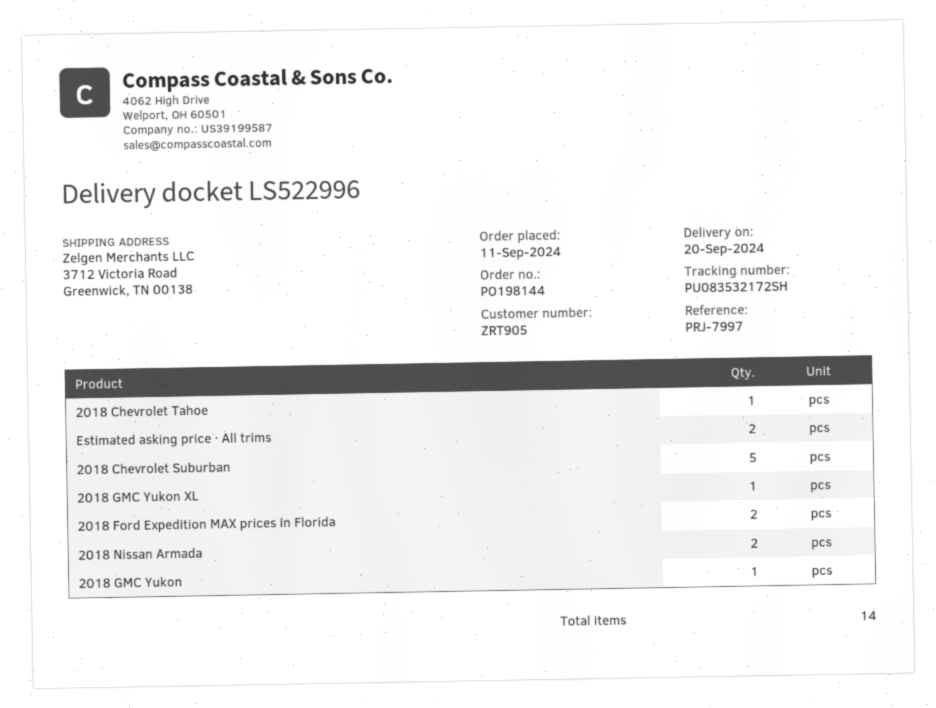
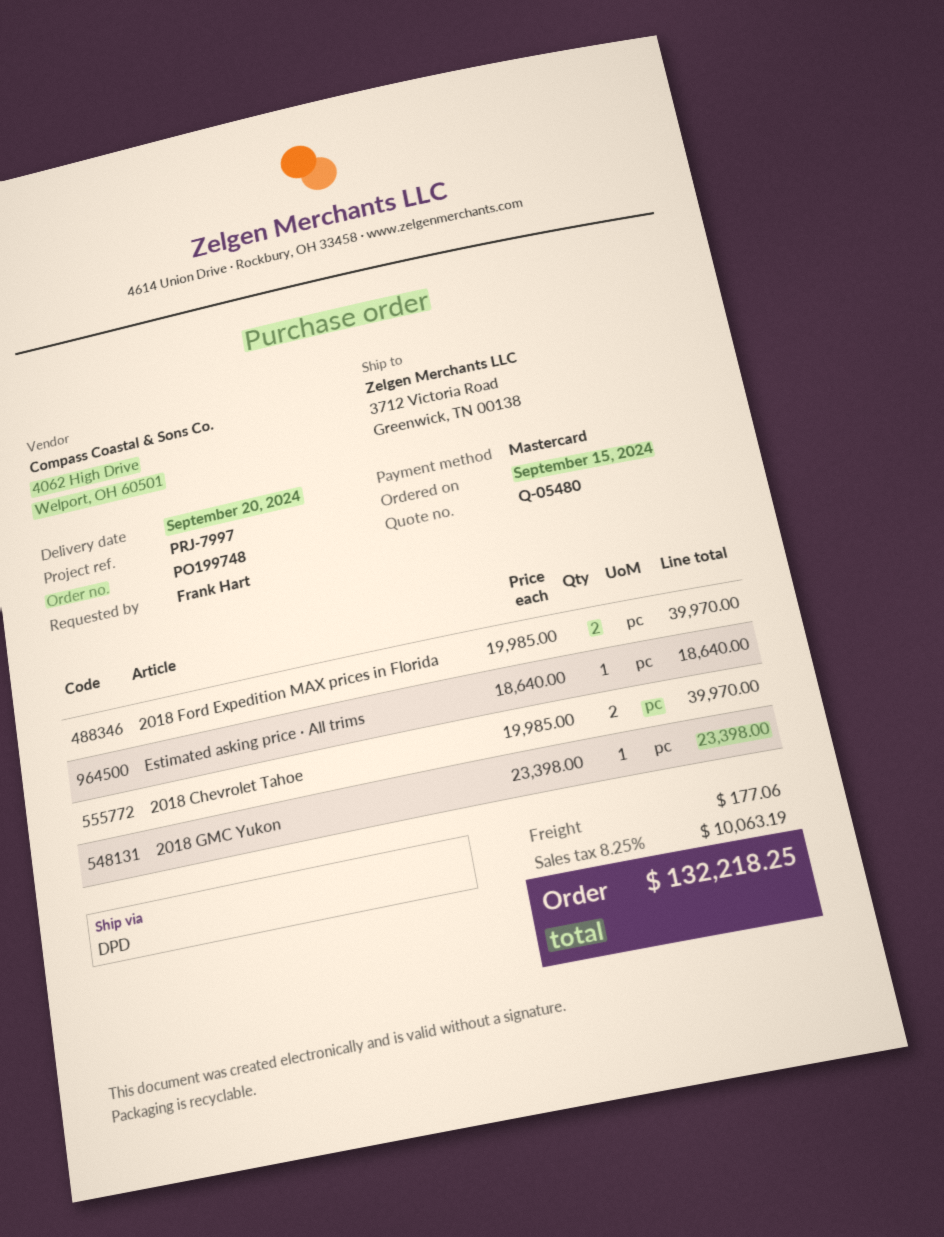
order number: PO198144 -> PO199748
order date: 2024-09-11 -> 2024-09-15
2018 Chevrolet Tahoe: 1 -> 2
Estimated asking price · All trims: 2 -> 1
2018 Chevrolet Suburban: 5 -> none
2018 GMC Yukon XL: 1 -> none
2018 Nissan Armada: 2 -> none

